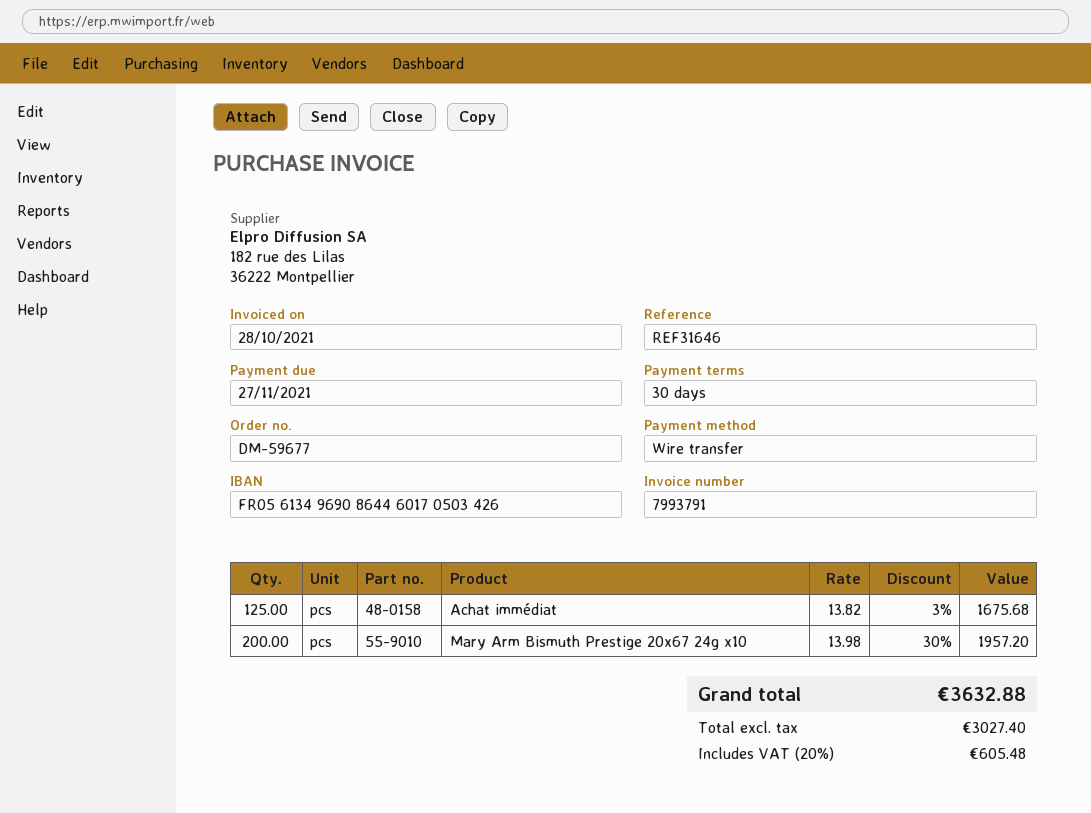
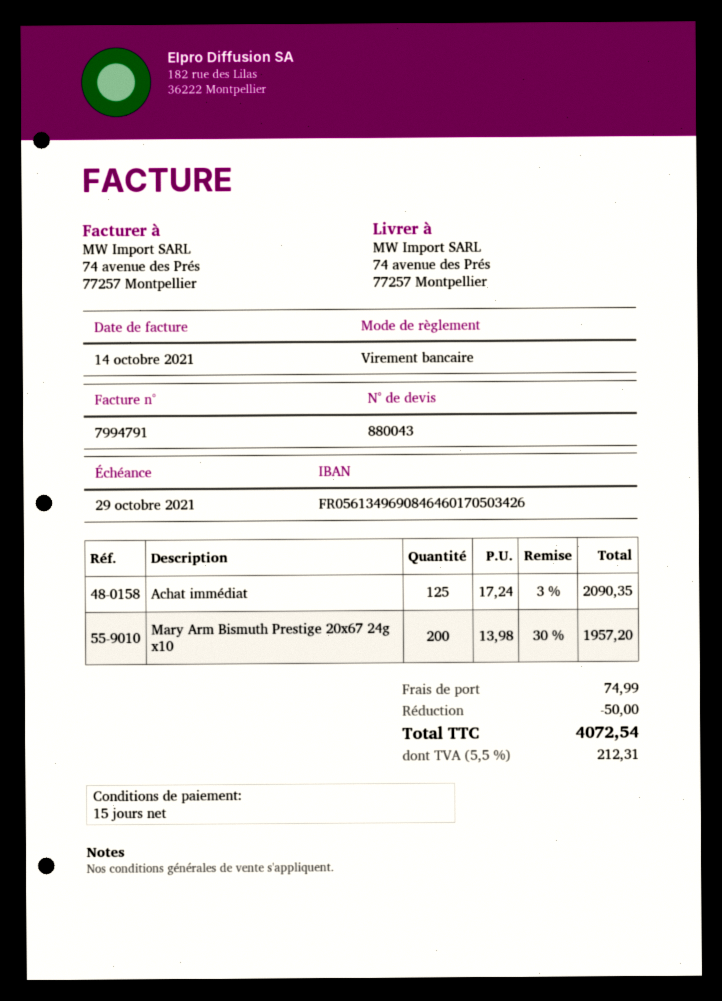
invoice number: 7993791 -> 7994791
invoice date: 2021-10-28 -> 2021-10-14
payment terms: 30 days -> 15 days
due date: 2021-11-27 -> 2021-10-29
bank account: FR0561349690864460170503426 -> FR0561349690846460170503426
Achat immédiat: 125 x 13.82 - 3% = 1675.68 -> 125 x 17.24 - 3% = 2090.35
discount: none -> 50.00
shipping: none -> 74.99
tax: 20% = 605.48 -> 5.5% = 212.31
total: 3632.88 -> 4072.54

